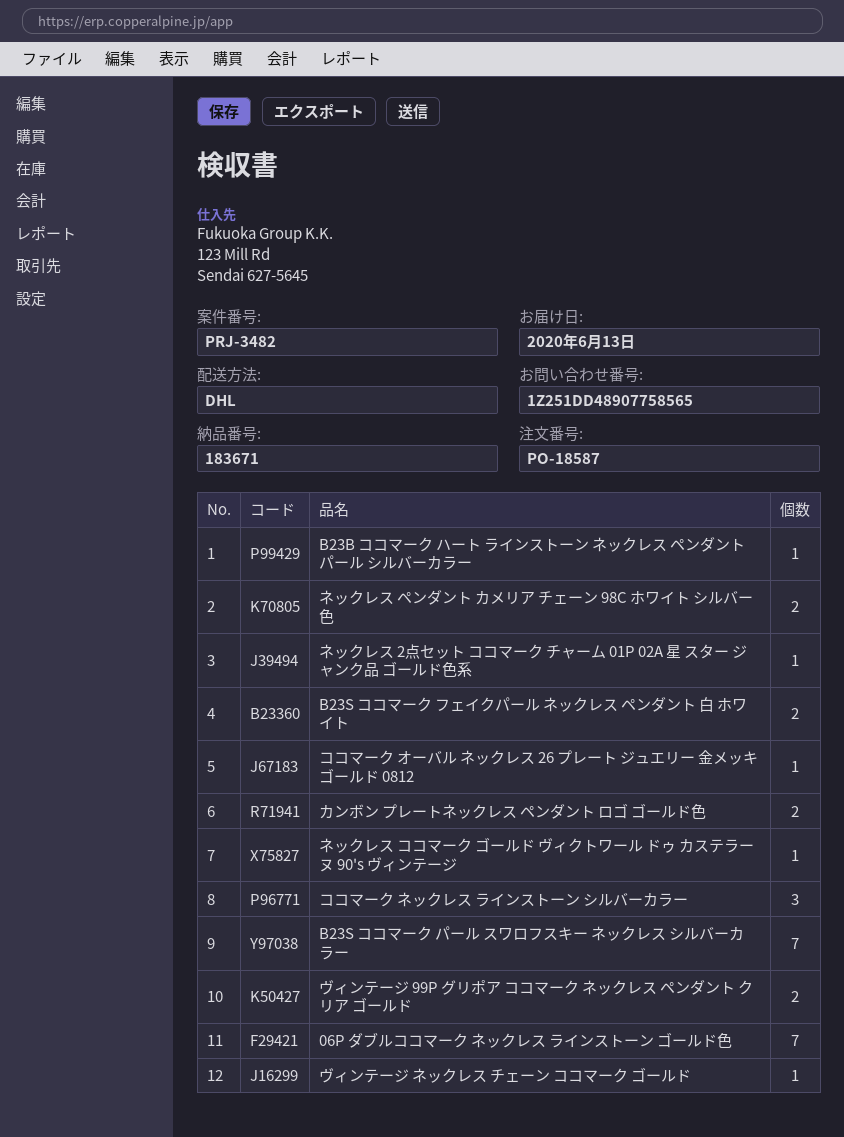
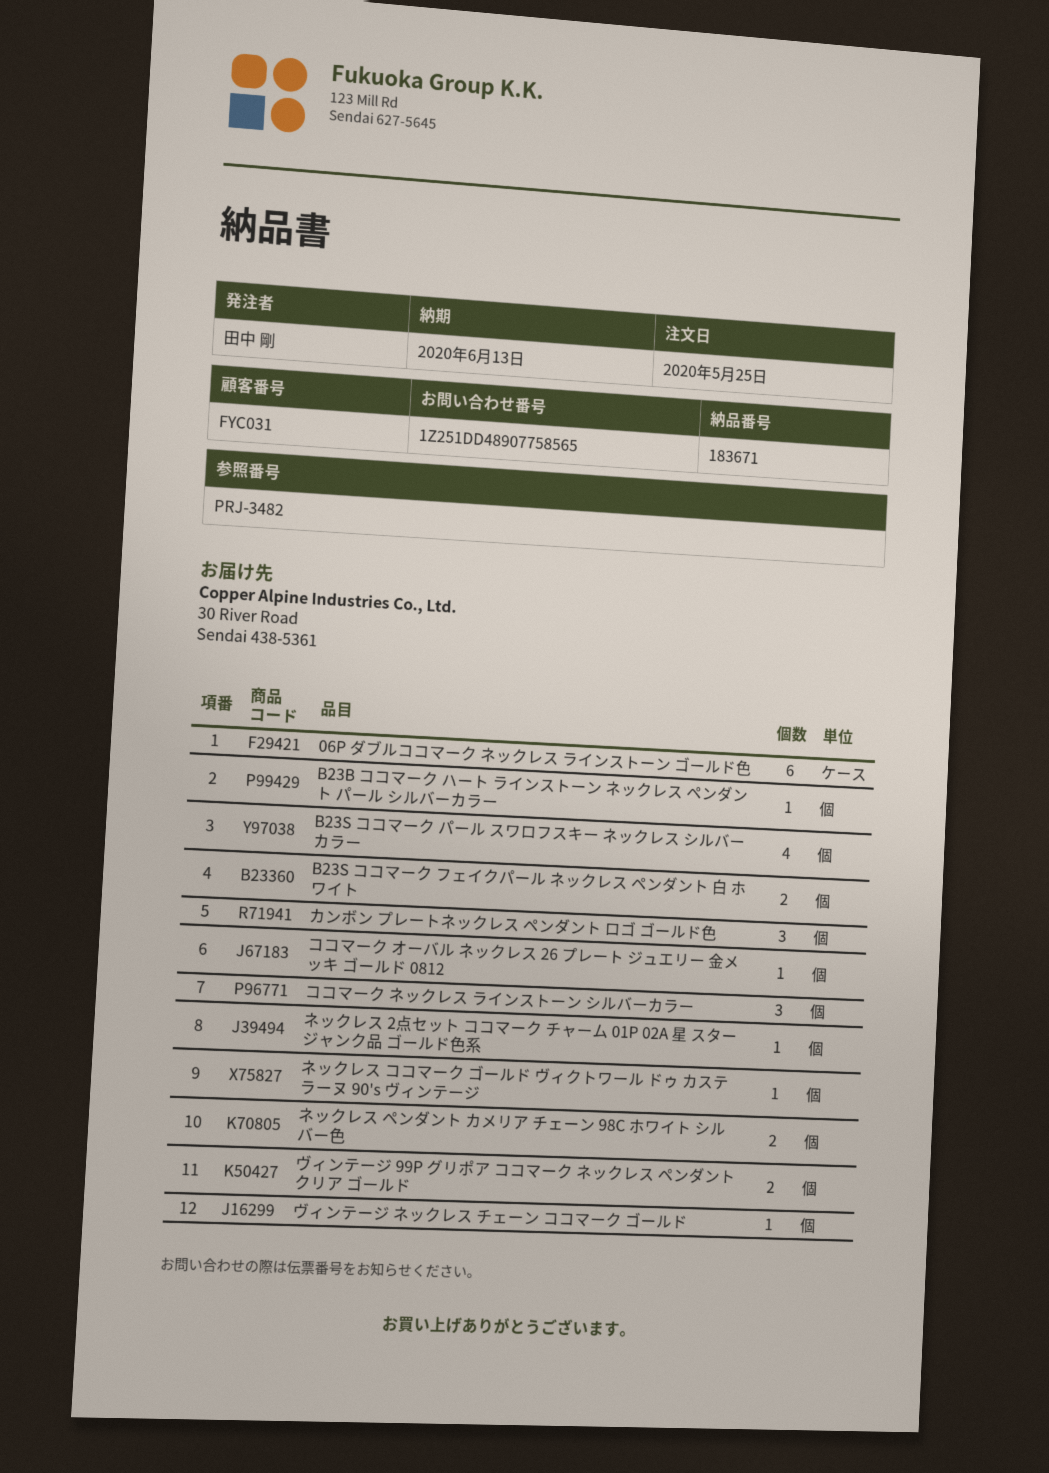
カンボン プレートネックレス ペンダント ロゴ ゴールド色: 2 -> 3
B23S ココマーク パール スワロフスキー ネックレス シルバーカラー: 7 -> 4
06P ダブルココマーク ネックレス ラインストーン ゴールド色: 7 -> 6

